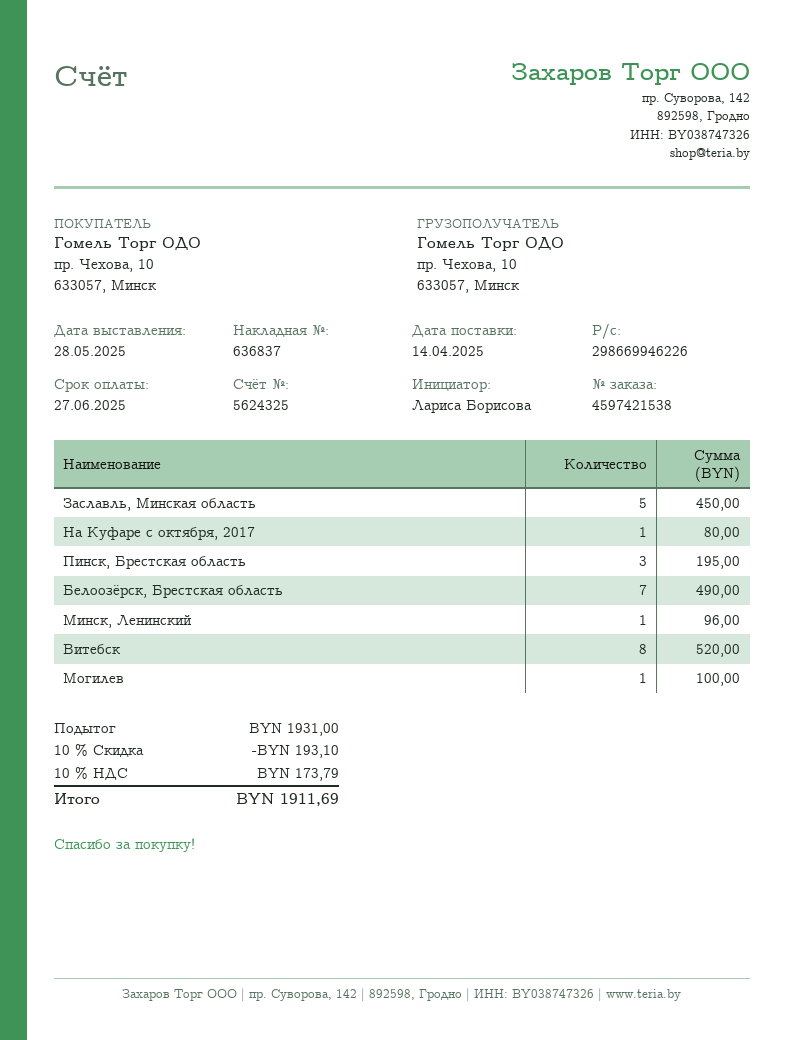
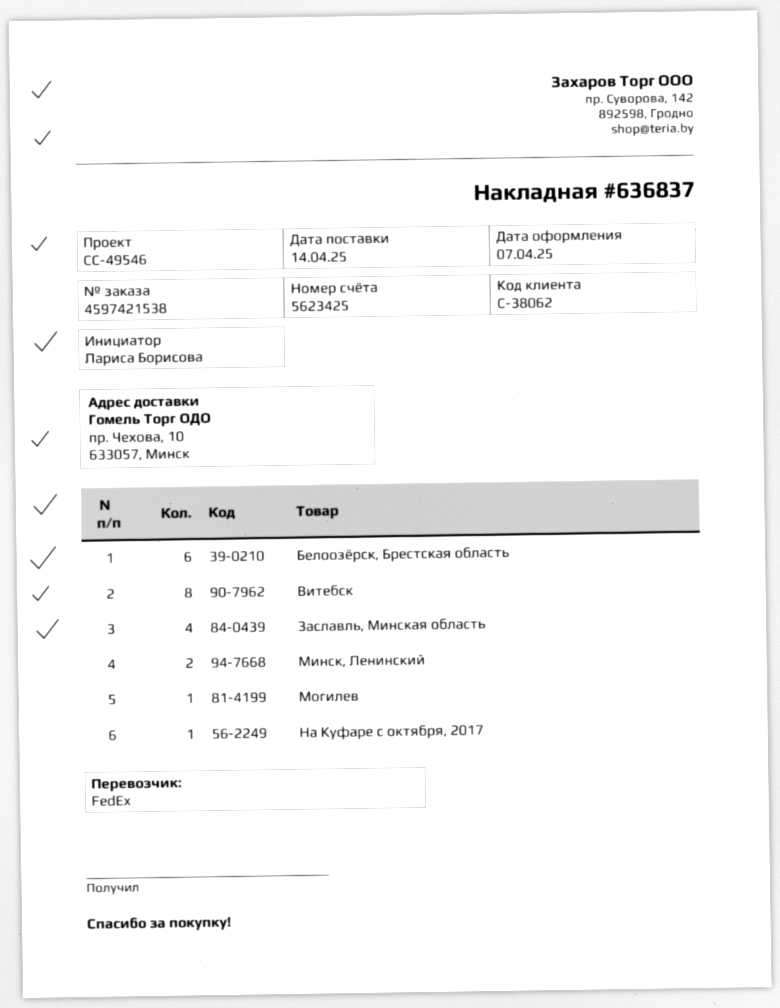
invoice number: 5624325 -> 5623425
Заславль, Минская область: 5 -> 4
Пинск, Брестская область: 3 -> none
Белоозёрск, Брестская область: 7 -> 6
Минск, Ленинский: 1 -> 2

